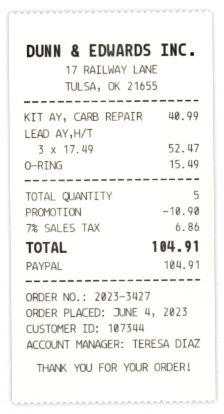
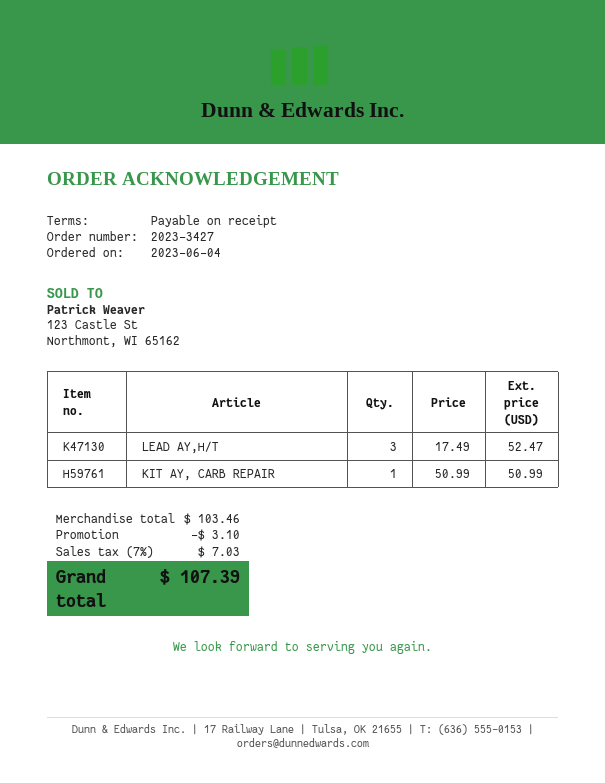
KIT AY, CARB REPAIR: 1 x 40.99 = 40.99 -> 1 x 50.99 = 50.99
O-RING: 1 x 15.49 = 15.49 -> none
discount: 10.90 -> 3.10
tax: 7% = 6.86 -> 7% = 7.03
total: 104.91 -> 107.39

